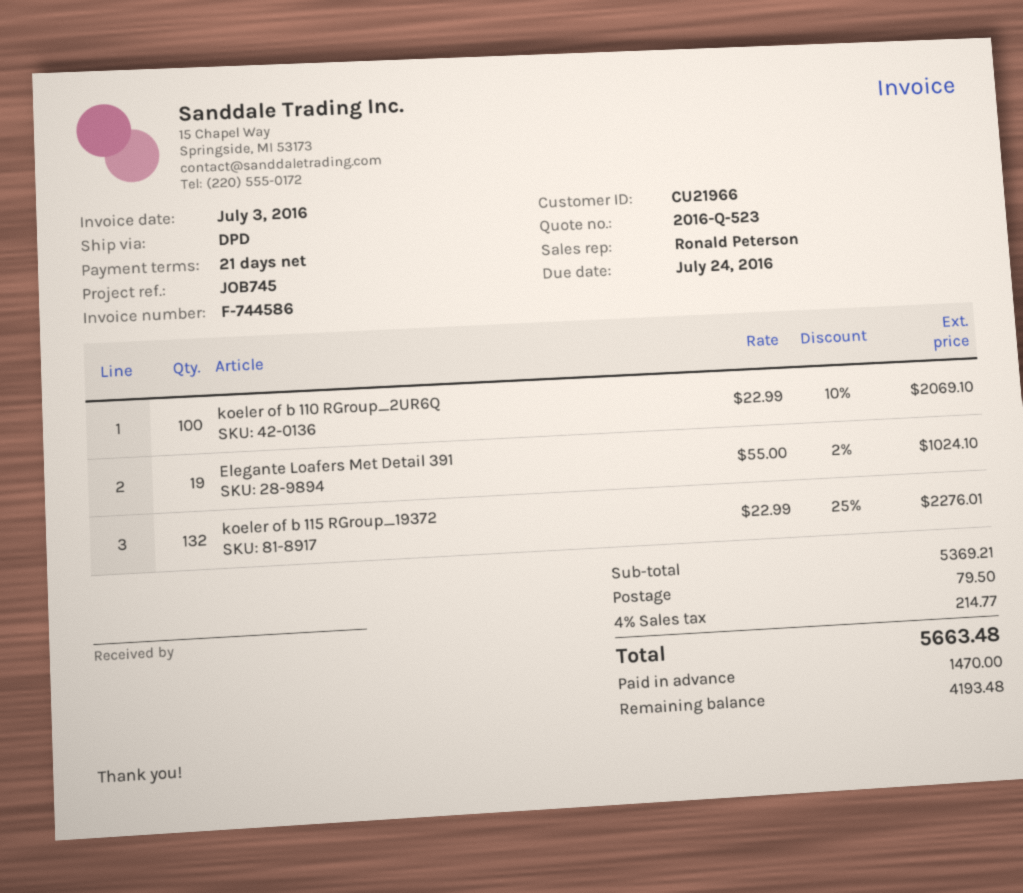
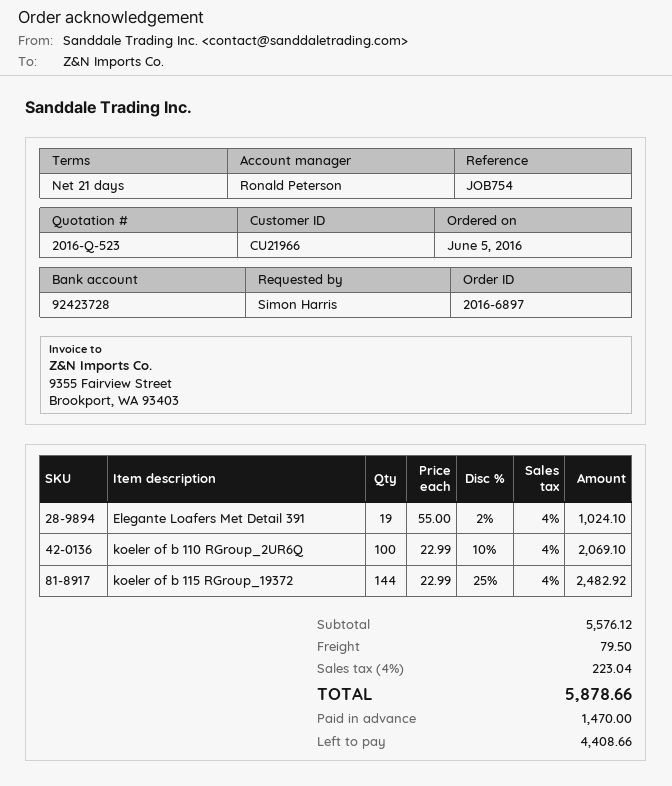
reference: JOB745 -> JOB754
koeler of b 115 RGroup_19372: 132 x 22.99 - 25% = 2276.01 -> 144 x 22.99 - 25% = 2482.92
subtotal: 5369.21 -> 5576.12
tax: 4% = 214.77 -> 4% = 223.04
total: 5663.48 -> 5878.66
balance: 4193.48 -> 4408.66

